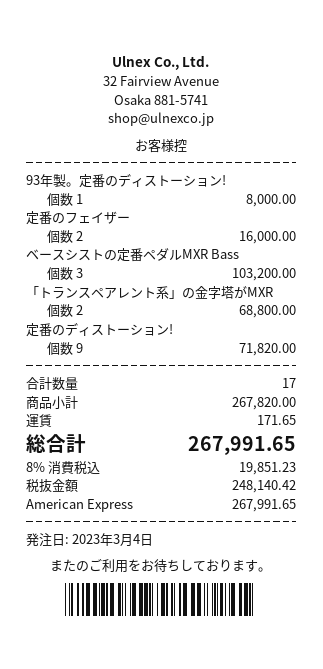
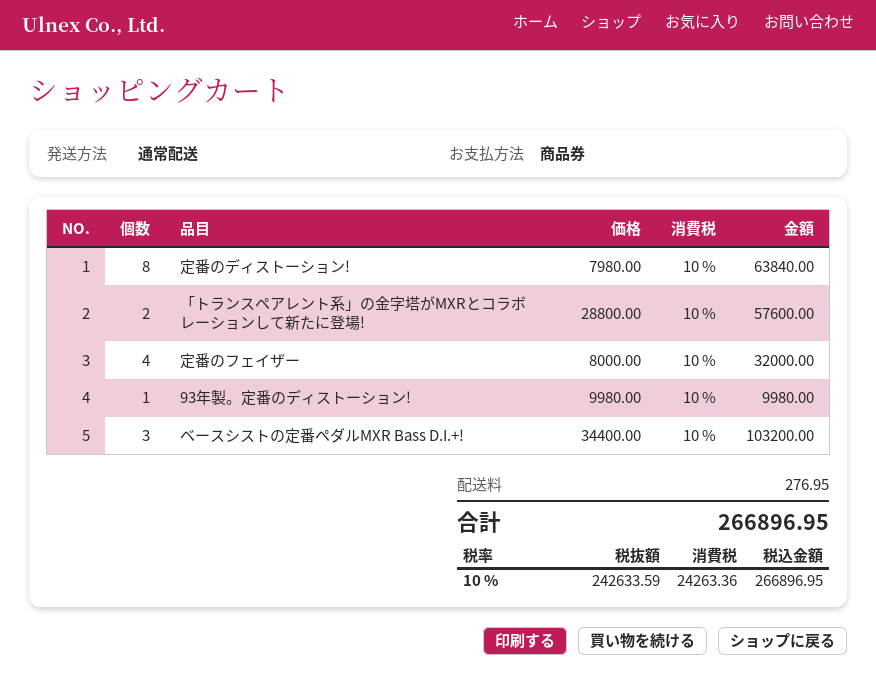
payment method: American Express -> gift card
93年製。定番のディストーション!: 1 for 8000.00 -> 1 for 9980.00
定番のフェイザー: 2 for 16000.00 -> 4 for 32000.00
「トランスペアレント系」の金字塔がMXR: 2 for 68800.00 -> 2 for 57600.00
定番のディストーション!: 9 for 71820.00 -> 8 for 63840.00
shipping: 171.65 -> 276.95
net: 248140.42 -> 242633.59
tax: 8% = 19851.23 -> 10% = 24263.36
total: 267991.65 -> 266896.95

